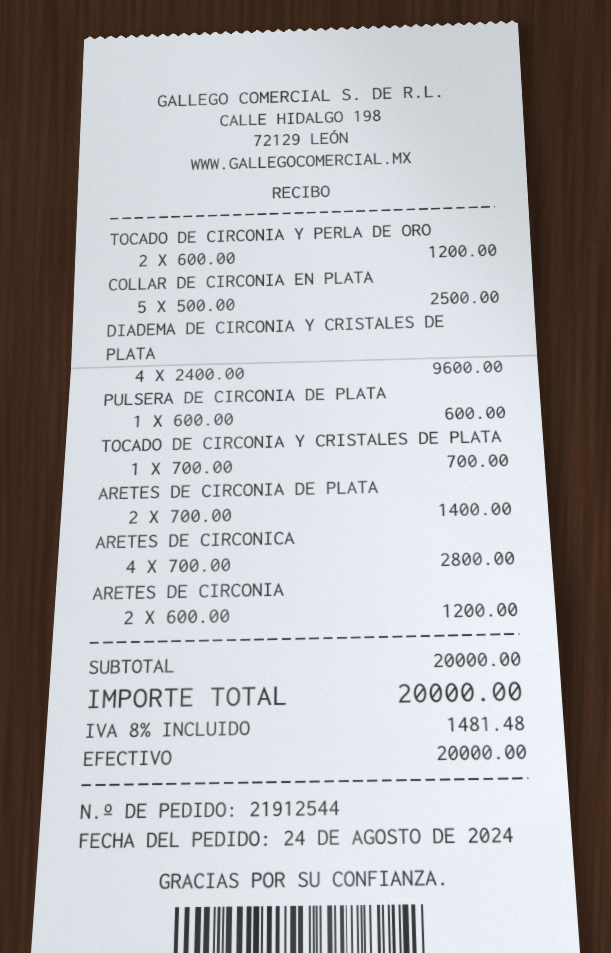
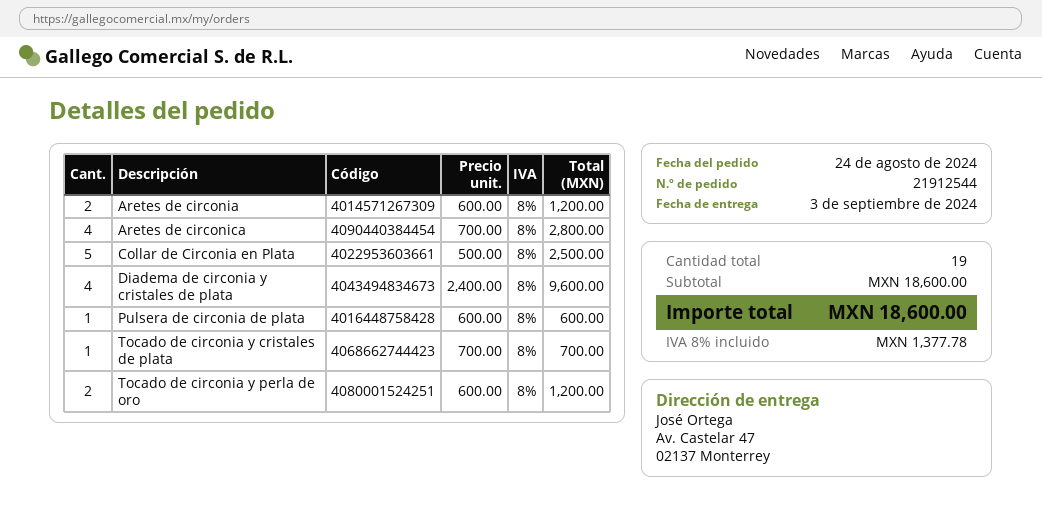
ARETES DE CIRCONIA DE PLATA: 2 x 700.00 = 1400.00 -> none
subtotal: 20000.00 -> 18600.00
tax: 8% = 1481.48 -> 8% = 1377.78
total: 20000.00 -> 18600.00

